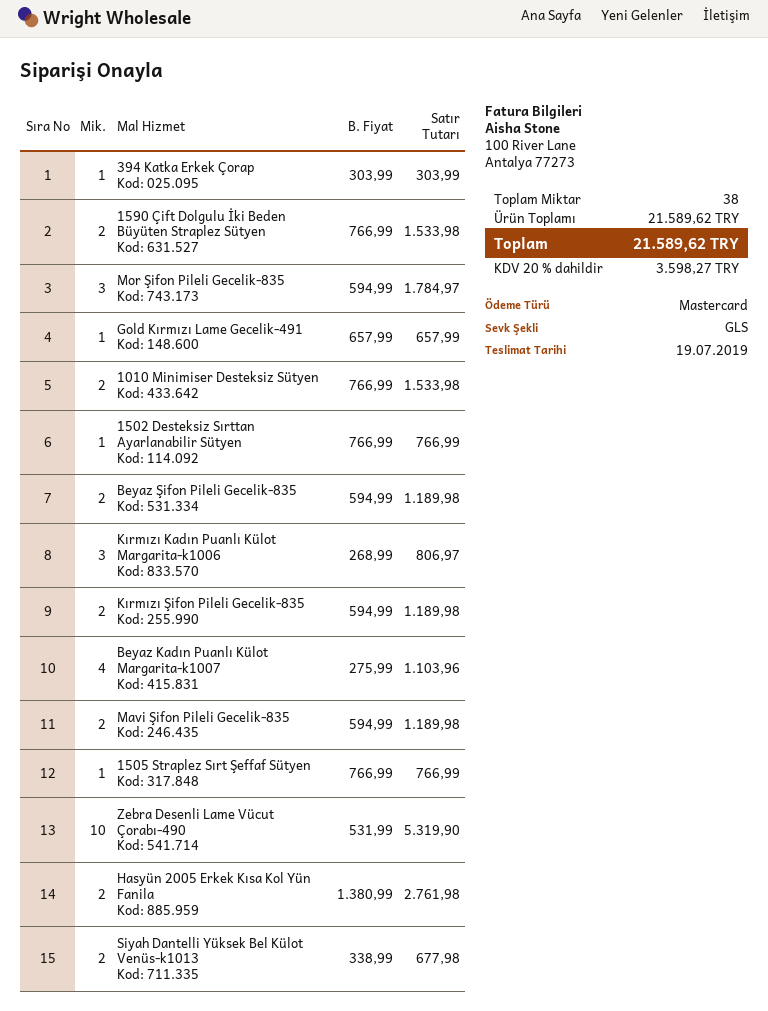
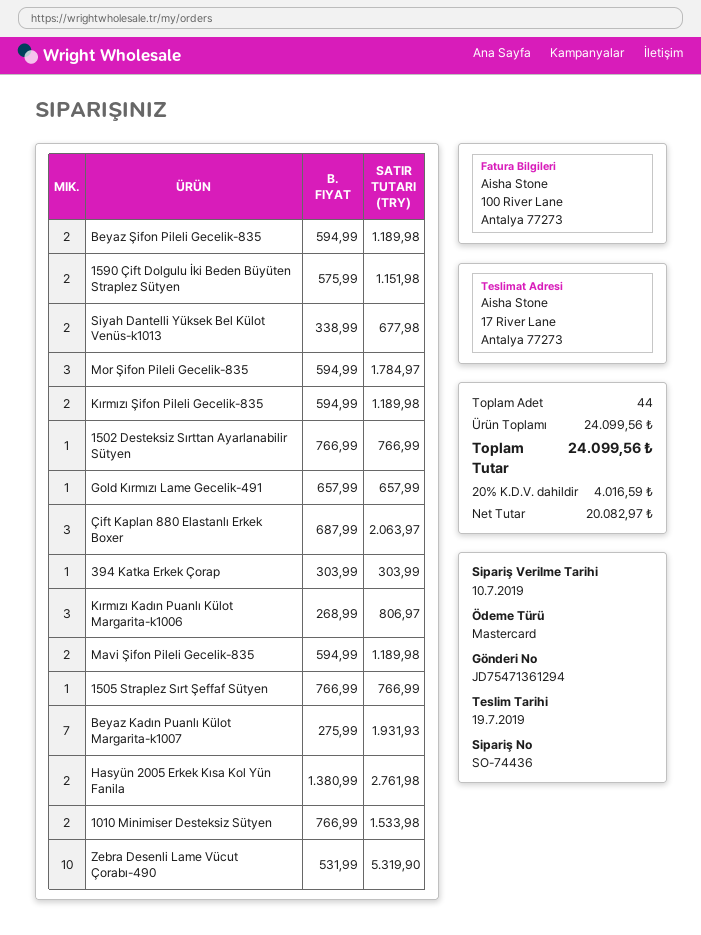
1590 Çift Dolgulu İki Beden Büyüten Straplez Sütyen: 2 x 766.99 = 1533.98 -> 2 x 575.99 = 1151.98
Beyaz Kadın Puanlı Külot Margarita-k1007: 4 x 275.99 = 1103.96 -> 7 x 275.99 = 1931.93
Çift Kaplan 880 Elastanlı Erkek Boxer: none -> 3 x 687.99 = 2063.97
total quantity: 38 -> 44
subtotal: 21589.62 -> 24099.56
tax: 20% = 3598.27 -> 20% = 4016.59
total: 21589.62 -> 24099.56

